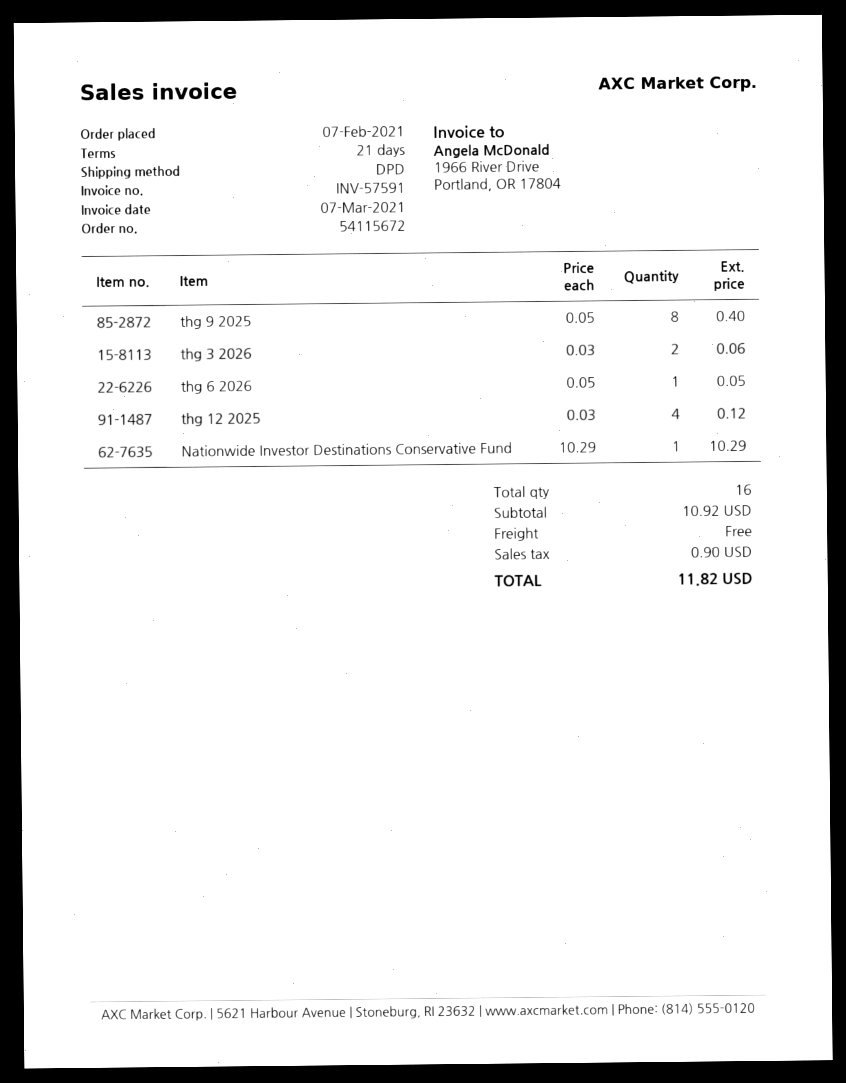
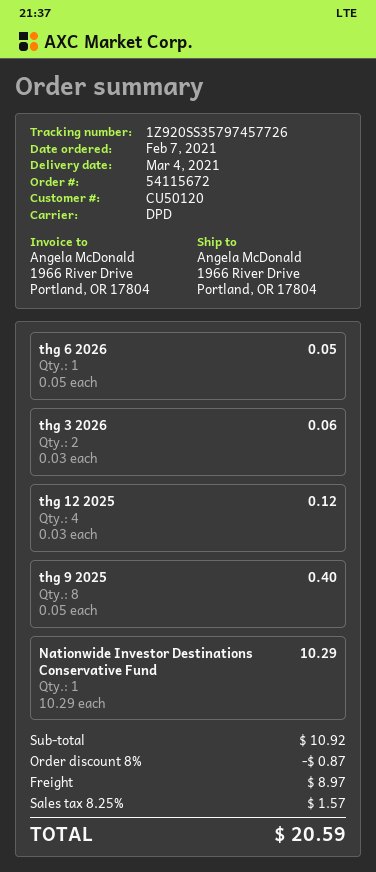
discount: none -> 8% = 0.87
shipping: 0.00 -> 8.97
tax: 0.90 -> 1.57
total: 11.82 -> 20.59

